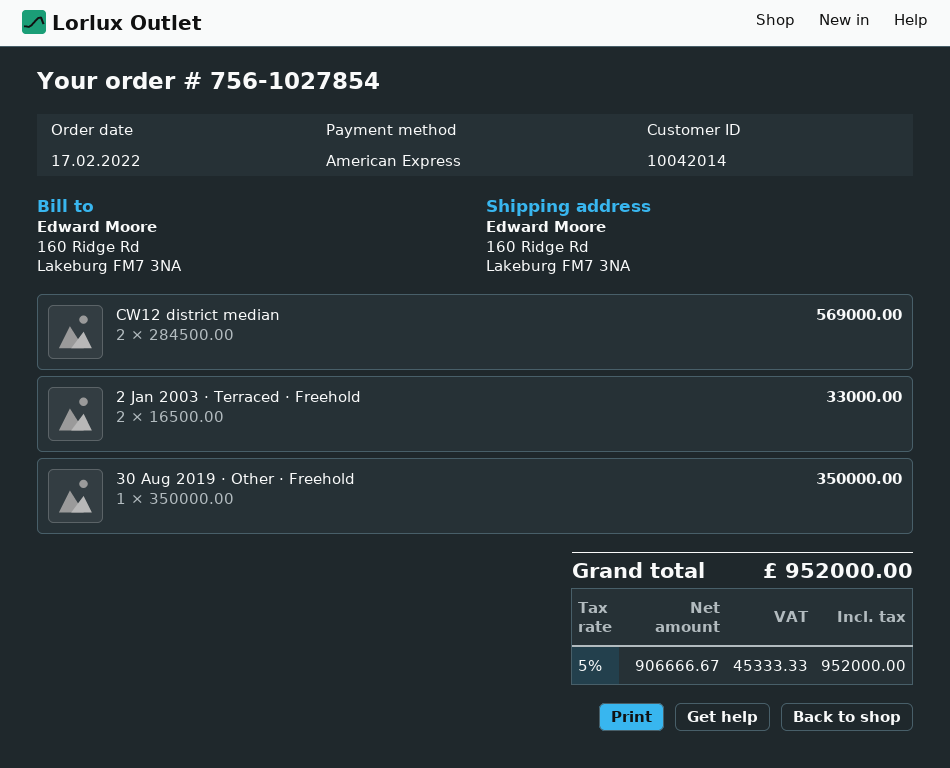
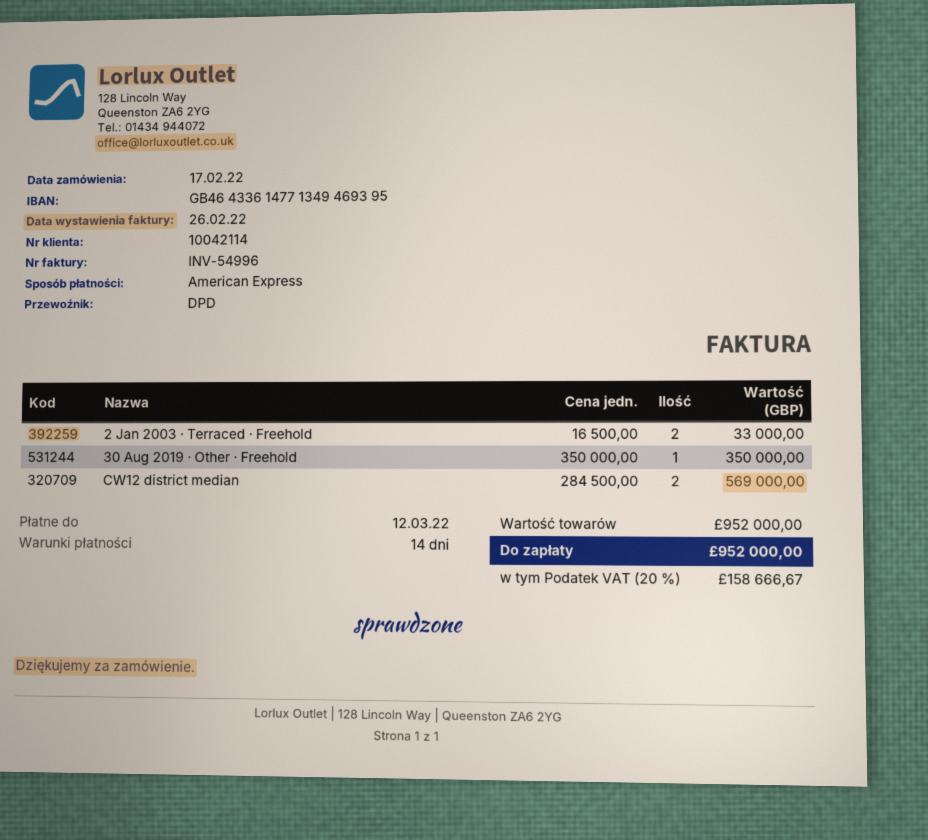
customer number: 10042014 -> 10042114
tax: 5% = 45333.33 -> 20% = 158666.67

